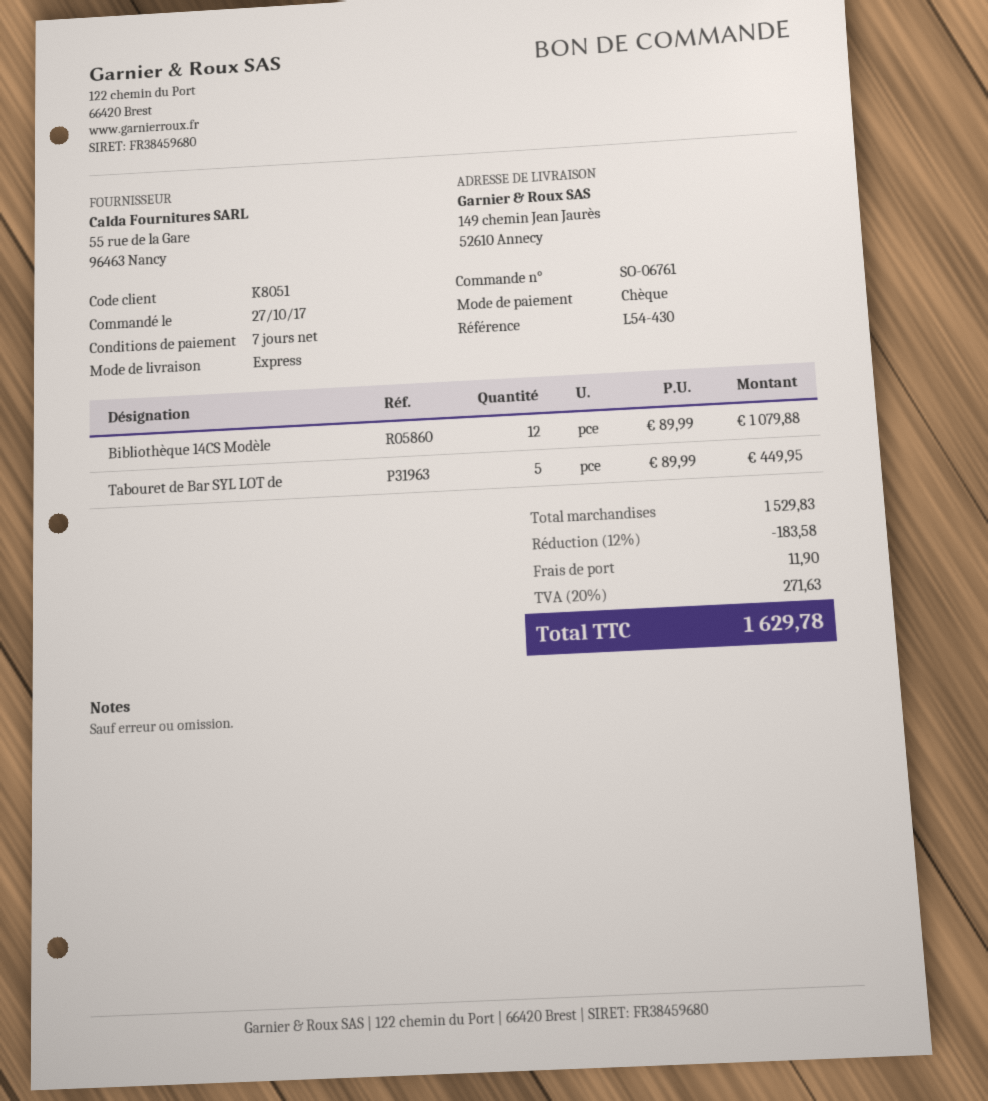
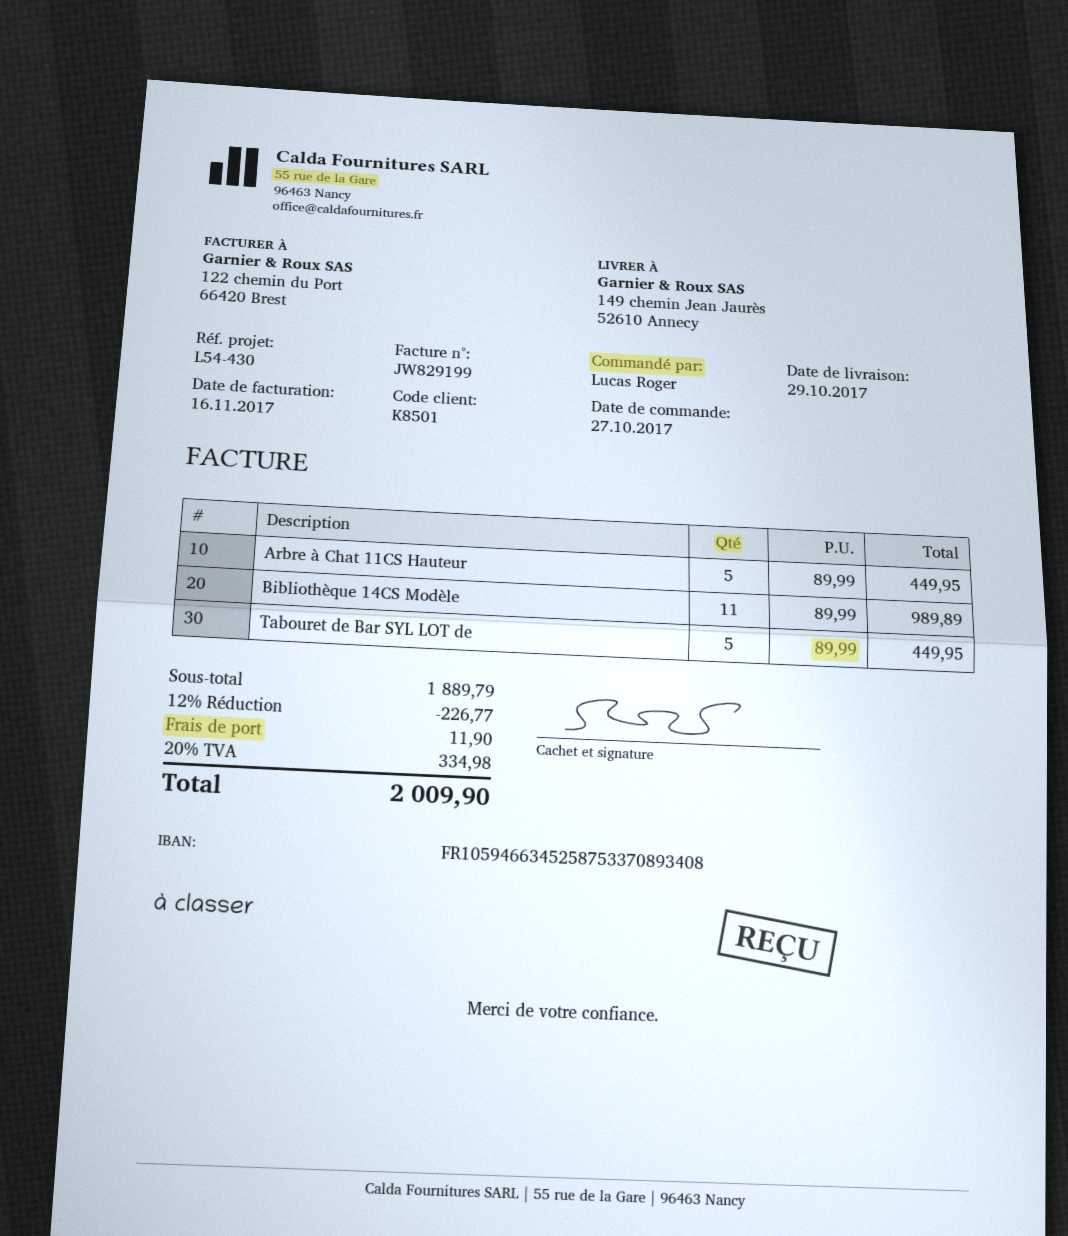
customer number: K8051 -> K8501
Bibliothèque 14CS Modèle: 12 x 89.99 = 1079.88 -> 11 x 89.99 = 989.89
Arbre à Chat 11CS Hauteur: none -> 5 x 89.99 = 449.95
subtotal: 1529.83 -> 1889.79
discount: 12% = 183.58 -> 12% = 226.77
tax: 20% = 271.63 -> 20% = 334.98
total: 1629.78 -> 2009.90

